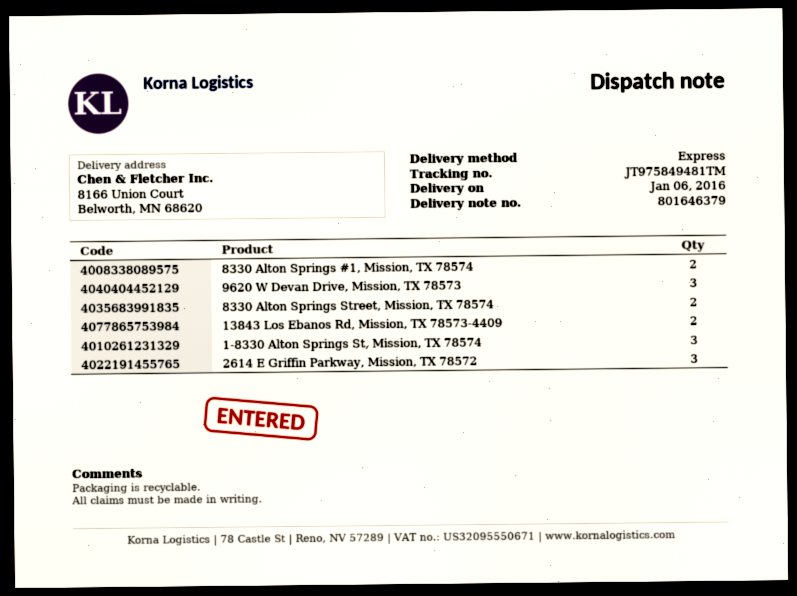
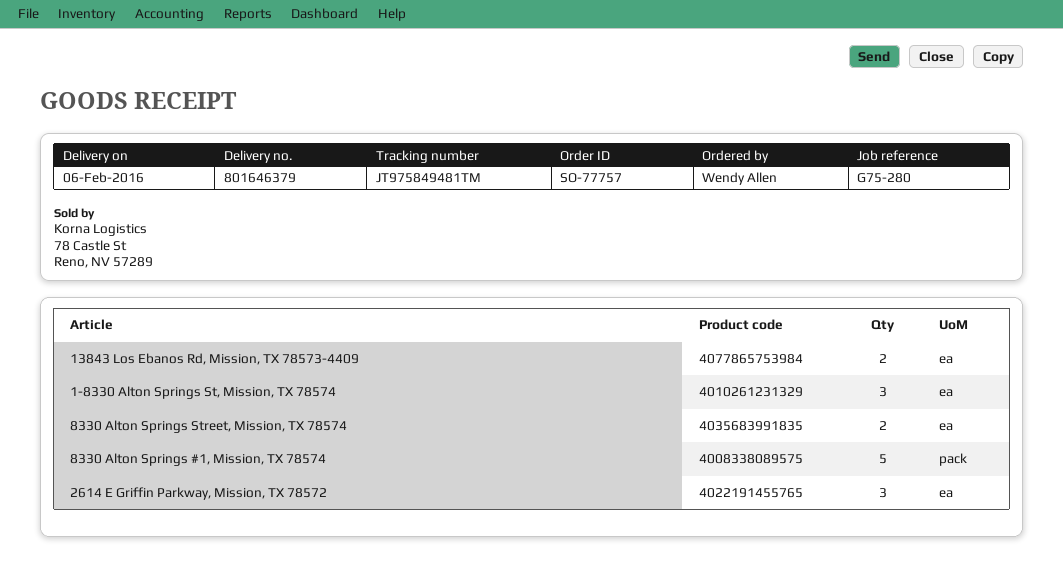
delivery date: 2016-01-06 -> 2016-02-06
8330 Alton Springs #1, Mission, TX 78574: 2 -> 5
9620 W Devan Drive, Mission, TX 78573: 3 -> none

